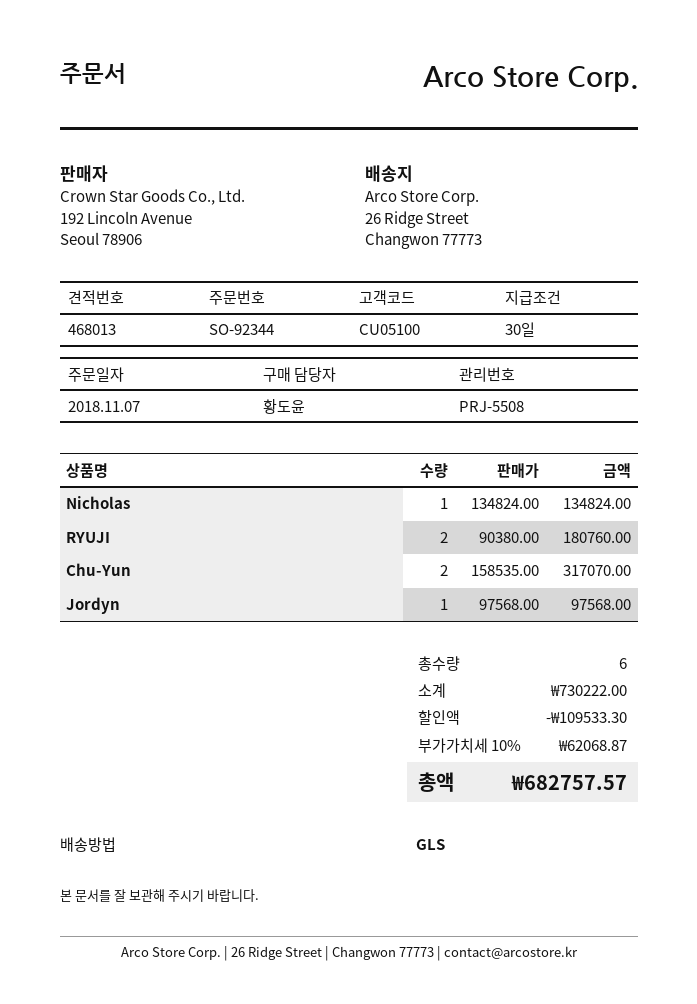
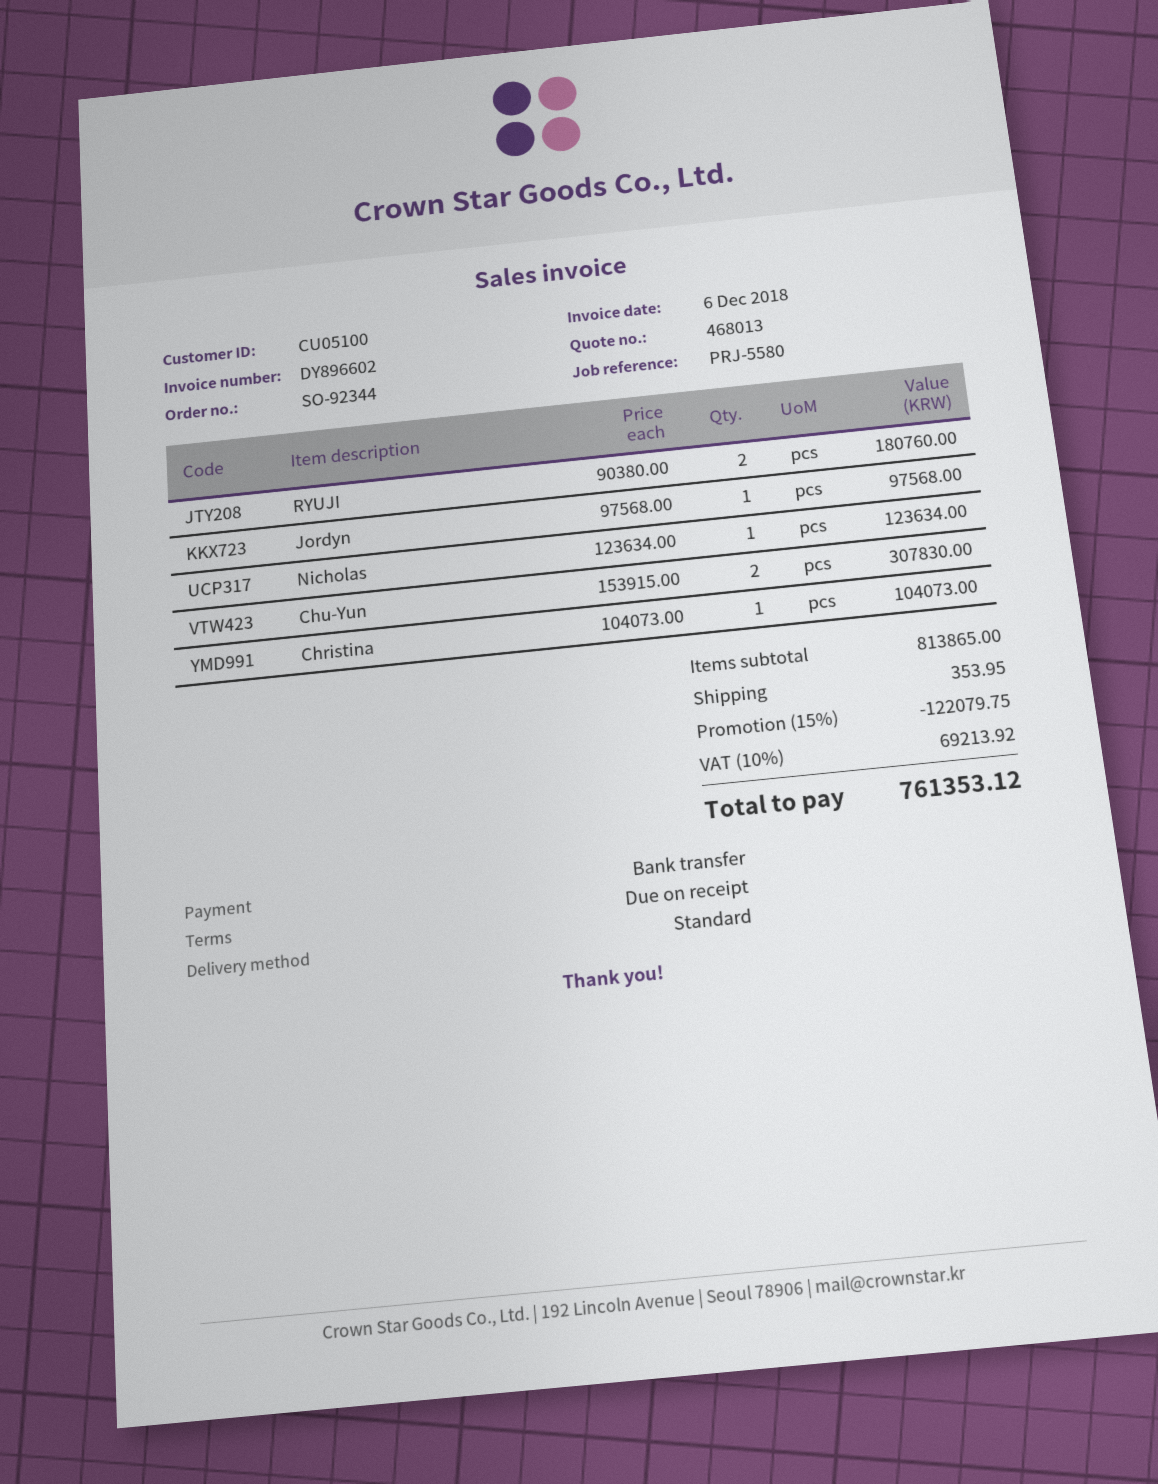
payment terms: 30 days -> on receipt
reference: PRJ-5508 -> PRJ-5580
shipping method: GLS -> standard
Nicholas: 1 x 134824.00 = 134824.00 -> 1 x 123634.00 = 123634.00
Chu-Yun: 2 x 158535.00 = 317070.00 -> 2 x 153915.00 = 307830.00
Christina: none -> 1 x 104073.00 = 104073.00
subtotal: 730222.00 -> 813865.00
discount: 109533.30 -> 122079.75
shipping: none -> 353.95
tax: 10% = 62068.87 -> 10% = 69213.92
total: 682757.57 -> 761353.12

